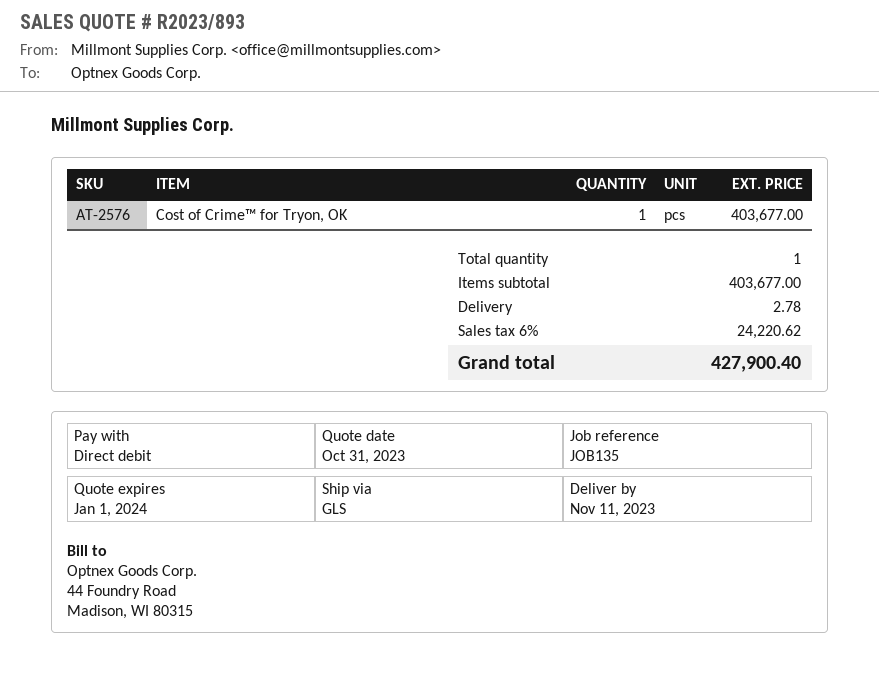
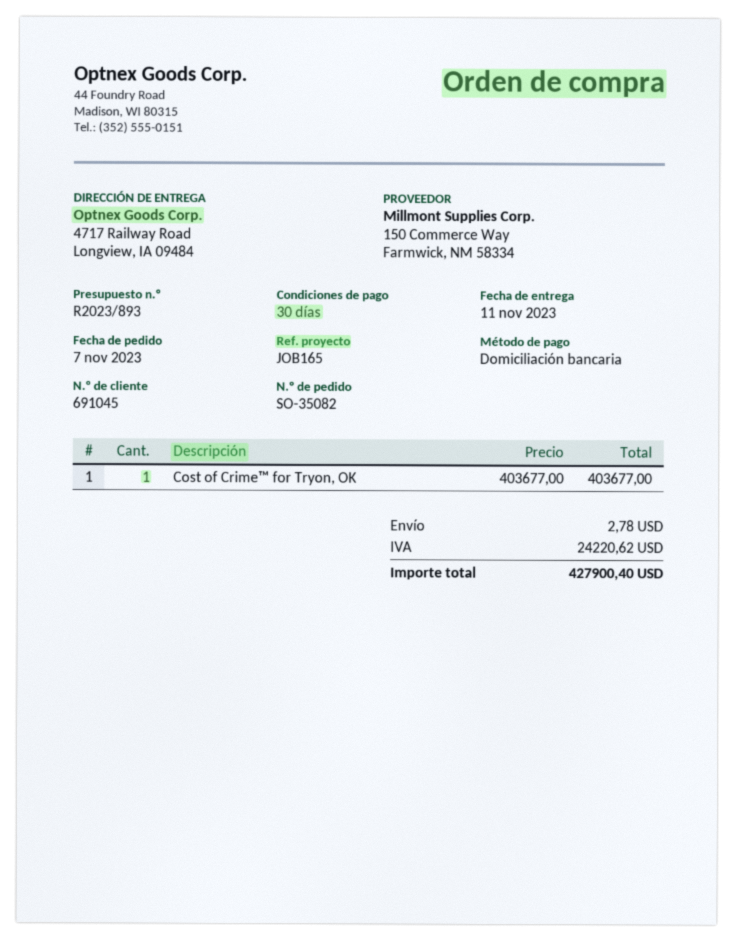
reference: JOB135 -> JOB165

